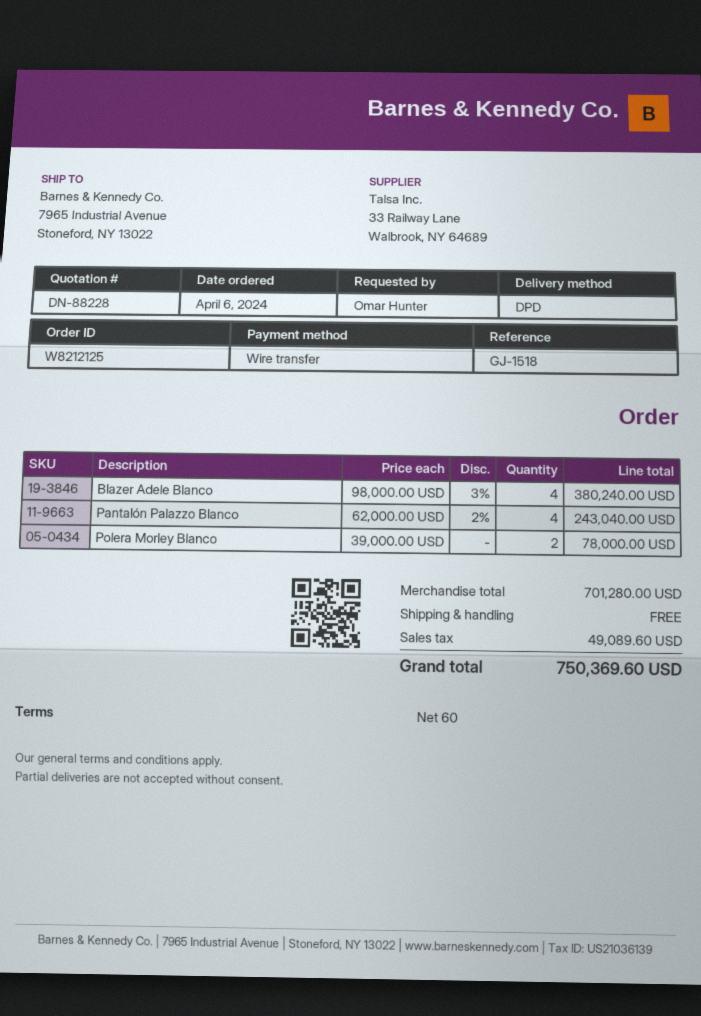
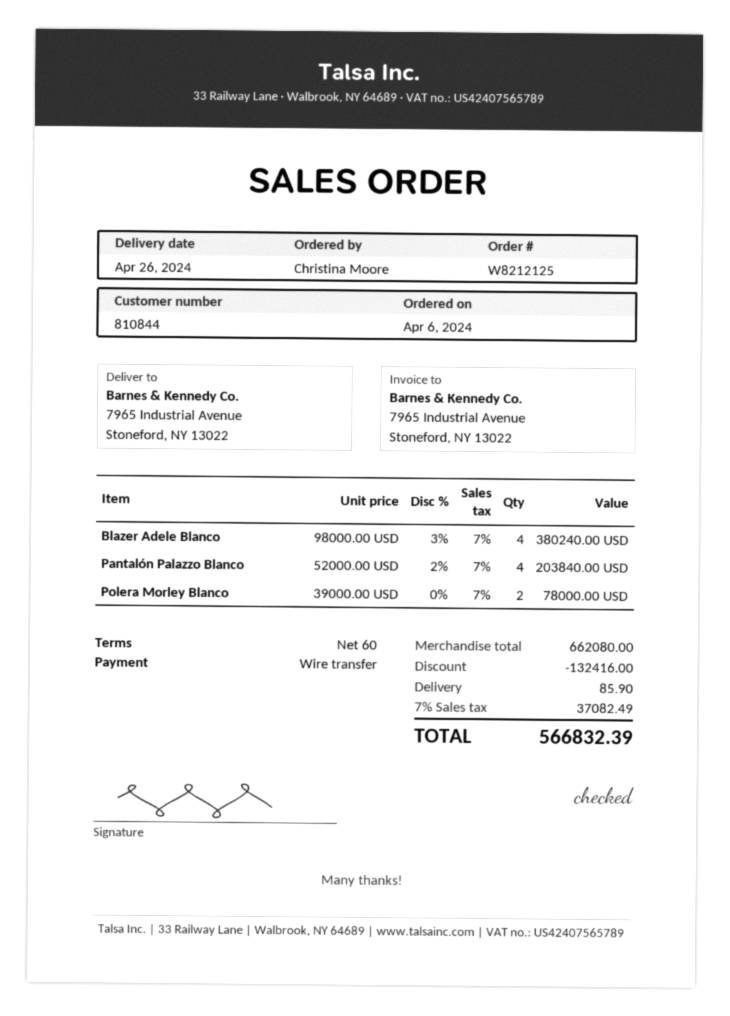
ordered by: Omar Hunter -> Christina Moore
Pantalón Palazzo Blanco: 4 x 62000.00 - 2% = 243040.00 -> 4 x 52000.00 - 2% = 203840.00
subtotal: 701280.00 -> 662080.00
discount: none -> 132416.00
shipping: 0.00 -> 85.90
tax: 49089.60 -> 37082.49
total: 750369.60 -> 566832.39

